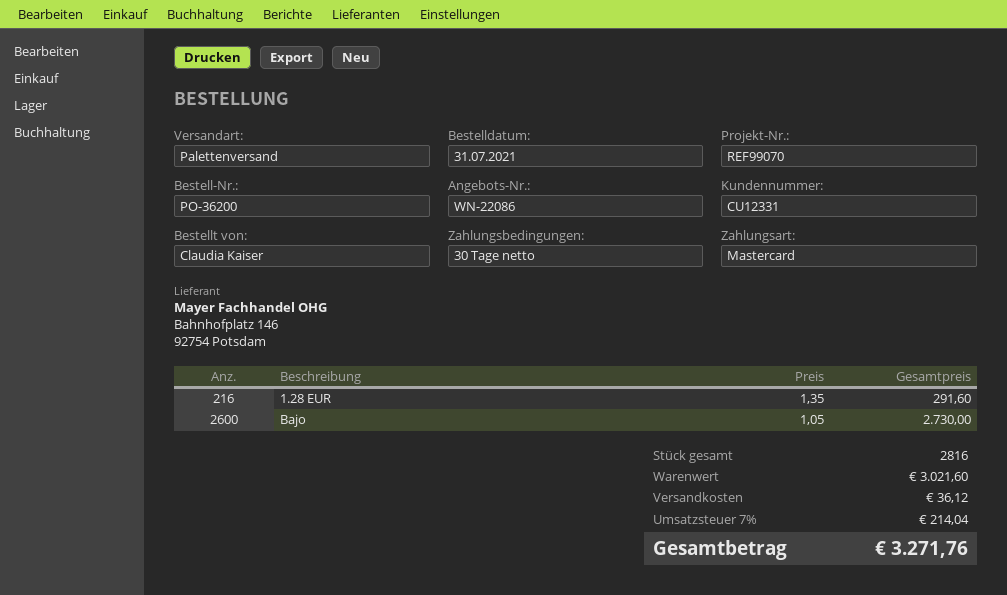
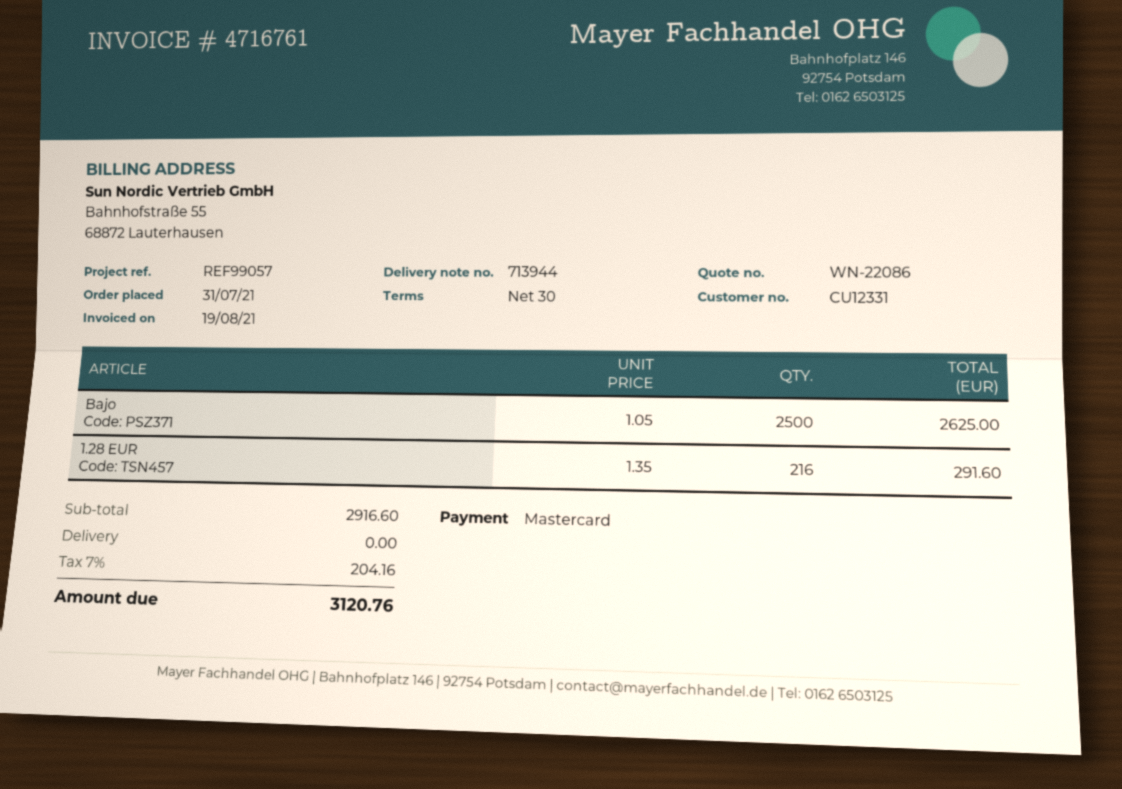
reference: REF99070 -> REF99057
Bajo: 2600 x 1.05 = 2730.00 -> 2500 x 1.05 = 2625.00
subtotal: 3021.60 -> 2916.60
shipping: 36.12 -> 0.00
tax: 7% = 214.04 -> 7% = 204.16
total: 3271.76 -> 3120.76

